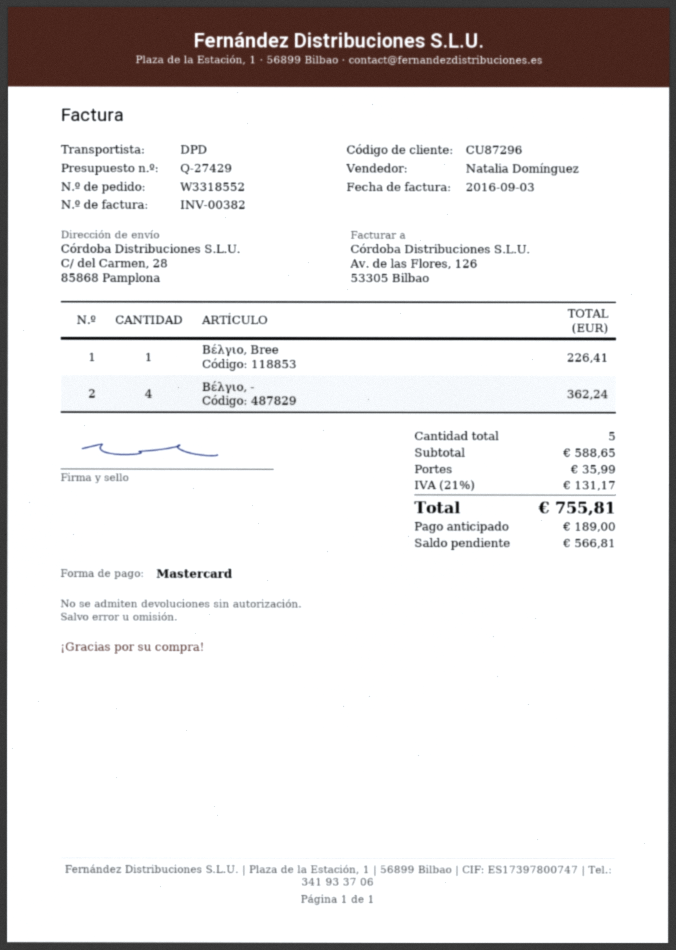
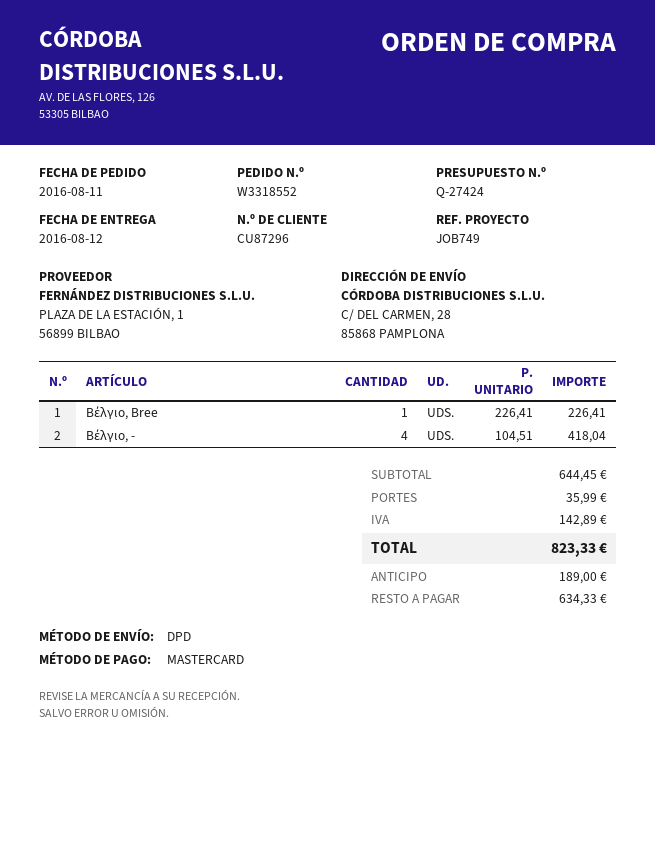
quote number: Q-27429 -> Q-27424
Βέλγιο, -: 4 for 362.24 -> 4 for 418.04
subtotal: 588.65 -> 644.45
tax: 131.17 -> 142.89
total: 755.81 -> 823.33
balance: 566.81 -> 634.33

